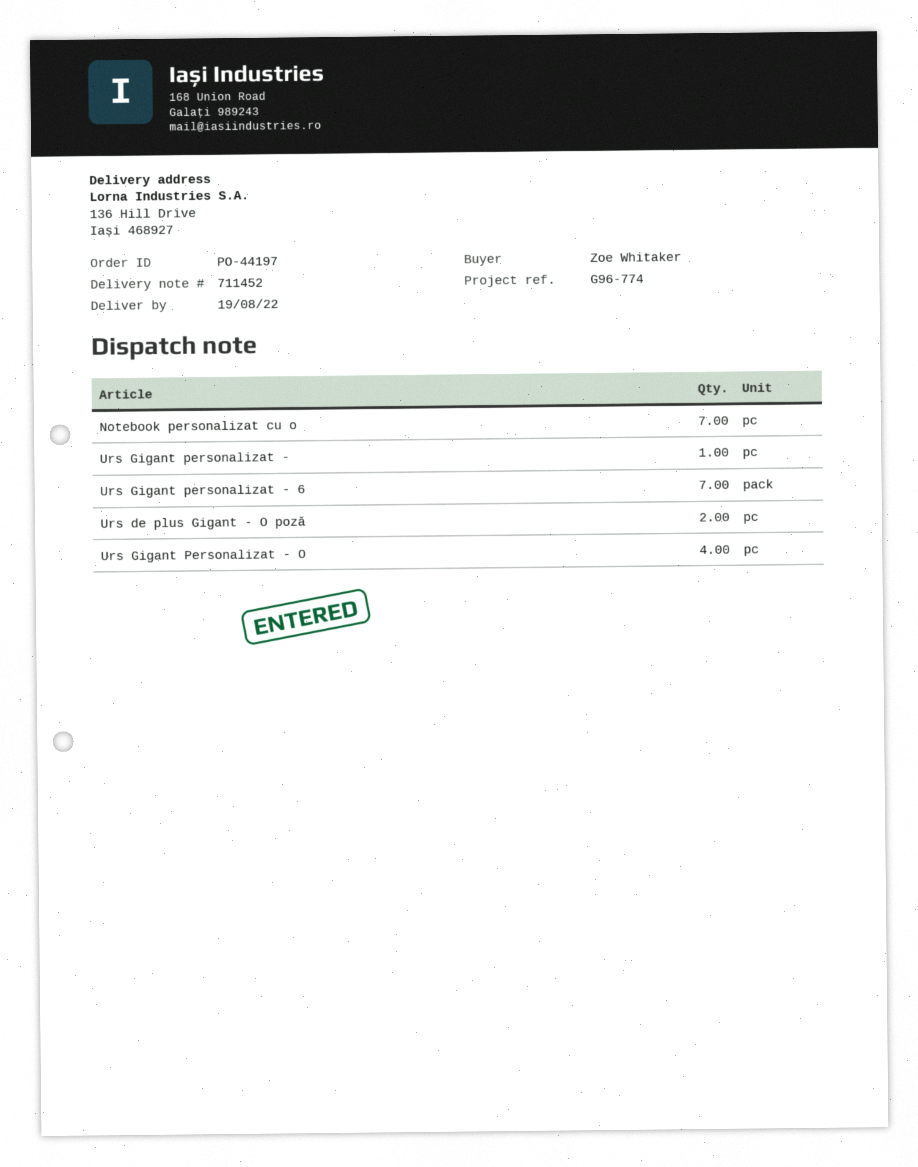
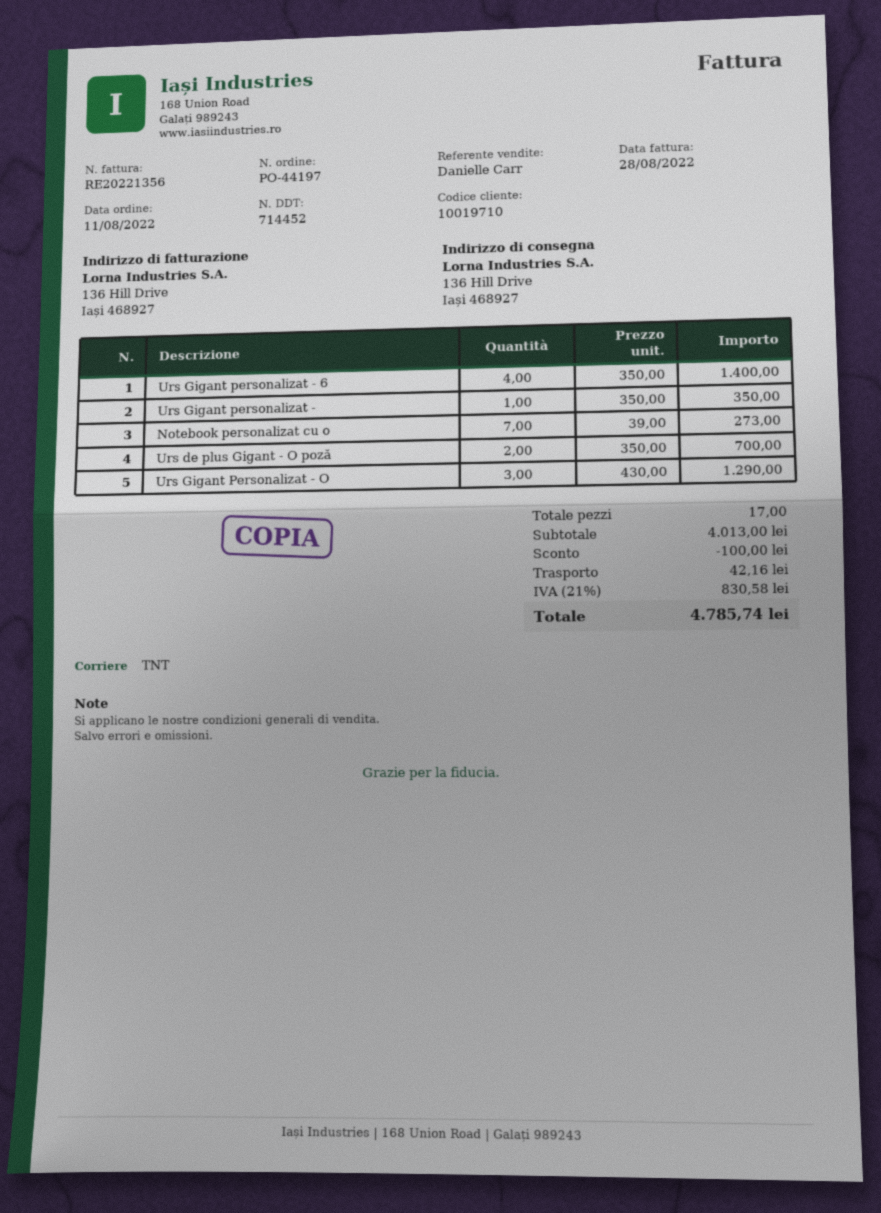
delivery note number: 711452 -> 714452
Urs Gigant personalizat - 6: 7 -> 4
Urs Gigant Personalizat - O: 4 -> 3

